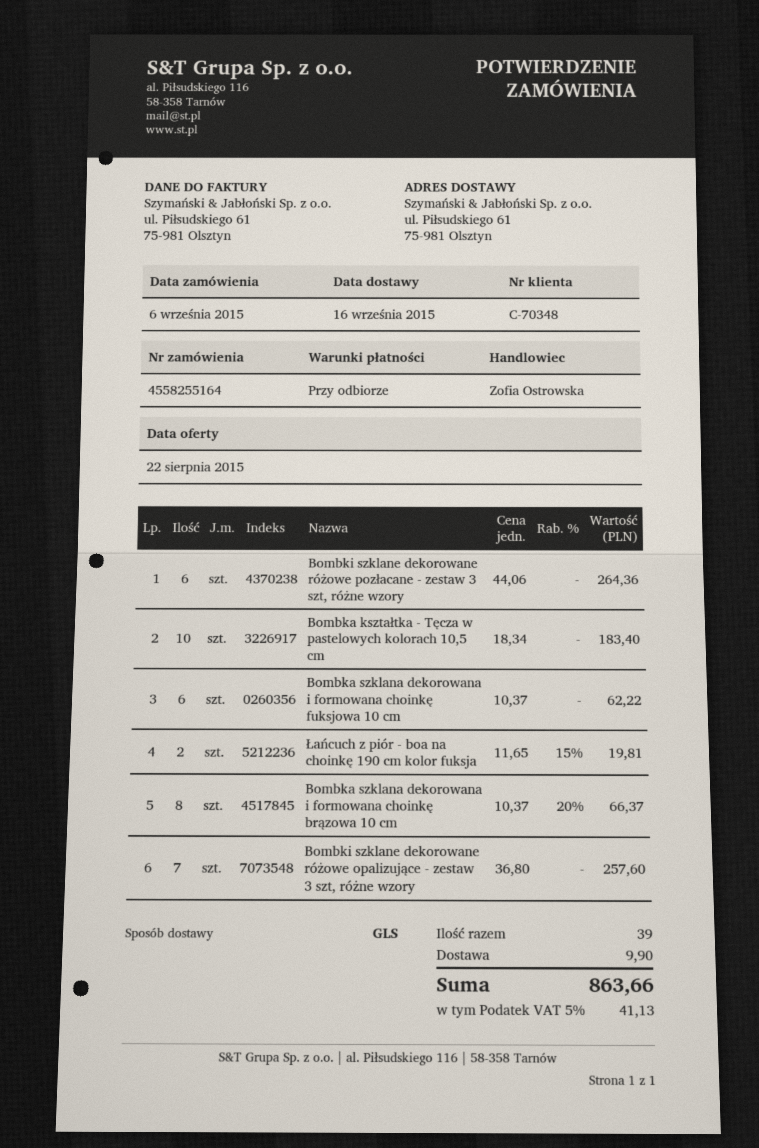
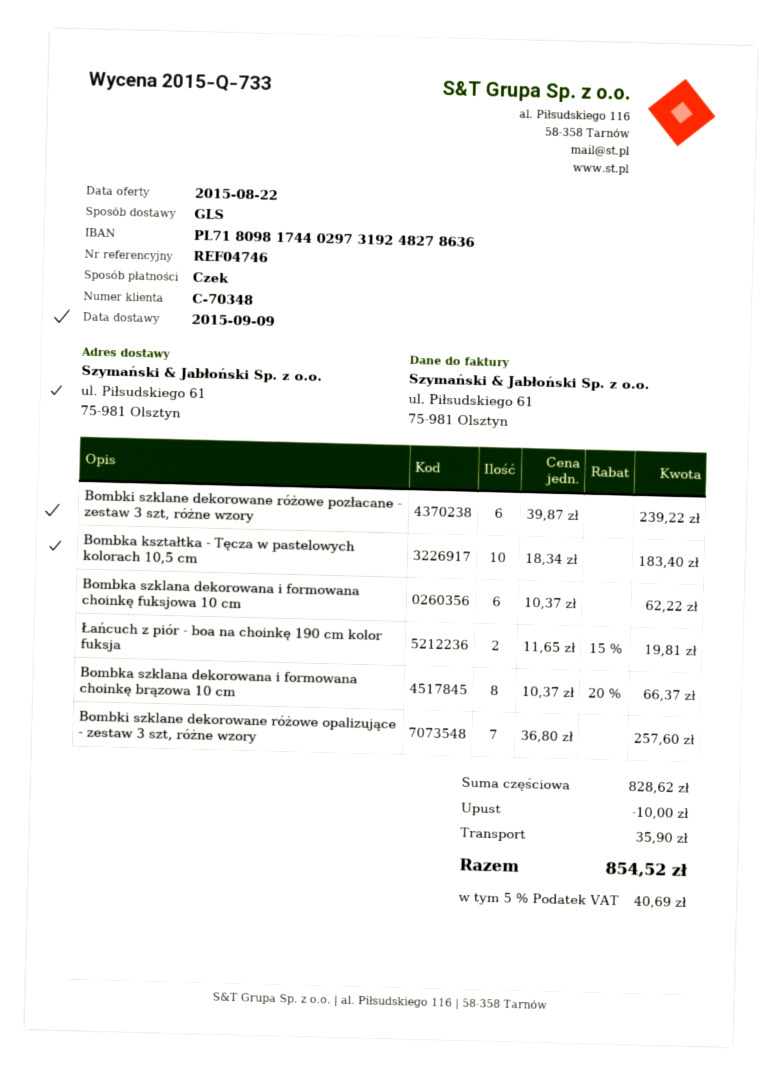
delivery date: 2015-09-16 -> 2015-09-09
Bombki szklane dekorowane różowe pozłacane - zestaw 3 szt, różne wzory: 6 x 44.06 = 264.36 -> 6 x 39.87 = 239.22
discount: none -> 10.00
shipping: 9.90 -> 35.90
tax: 5% = 41.13 -> 5% = 40.69
total: 863.66 -> 854.52

